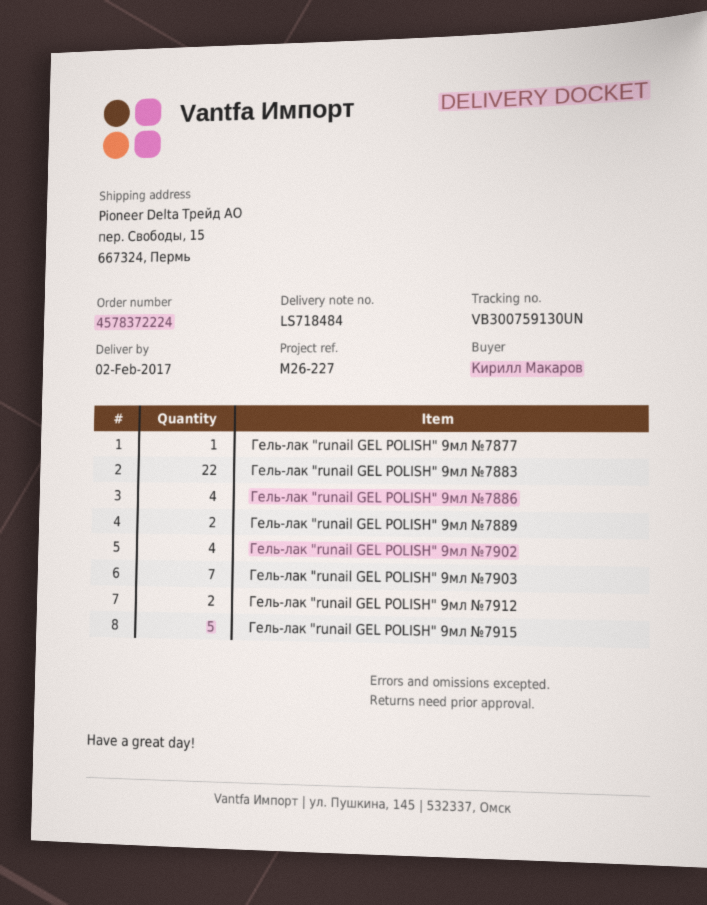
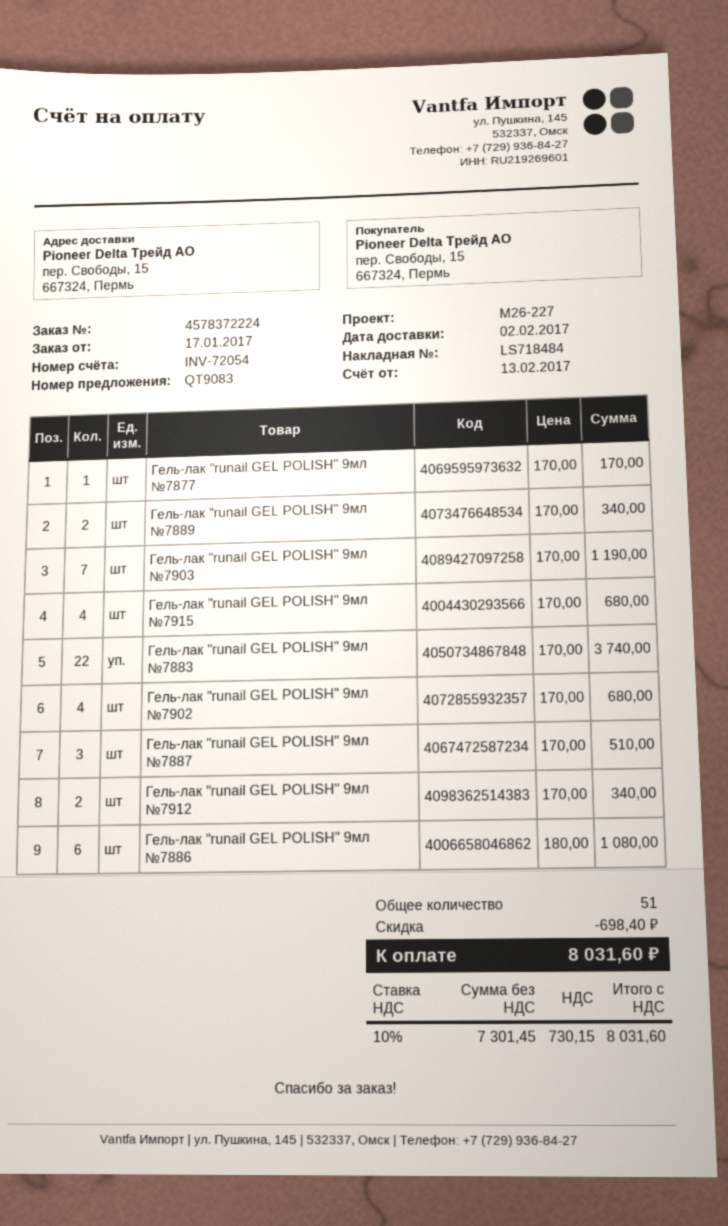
Гель-лак "runail GEL POLISH" 9мл №7886: 4 -> 6
Гель-лак "runail GEL POLISH" 9мл №7915: 5 -> 4
Гель-лак "runail GEL POLISH" 9мл №7887: none -> 3

